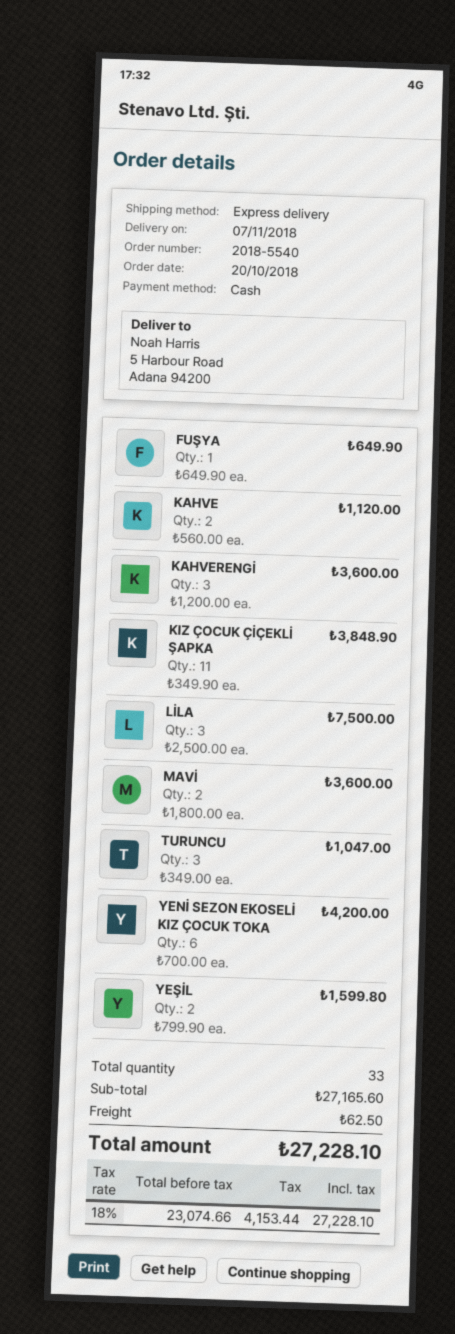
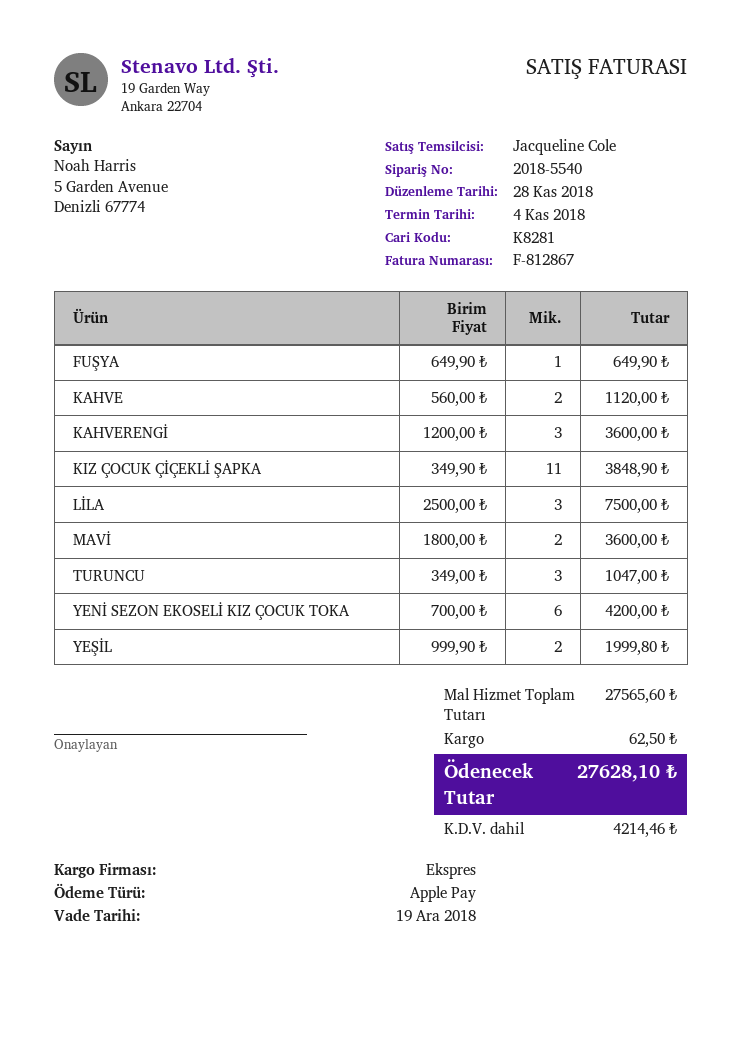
delivery date: 2018-11-07 -> 2018-11-04
payment method: cash -> Apple Pay
YEŞİL: 2 x 799.90 = 1599.80 -> 2 x 999.90 = 1999.80
subtotal: 27165.60 -> 27565.60
tax: 4153.44 -> 4214.46
total: 27228.10 -> 27628.10

